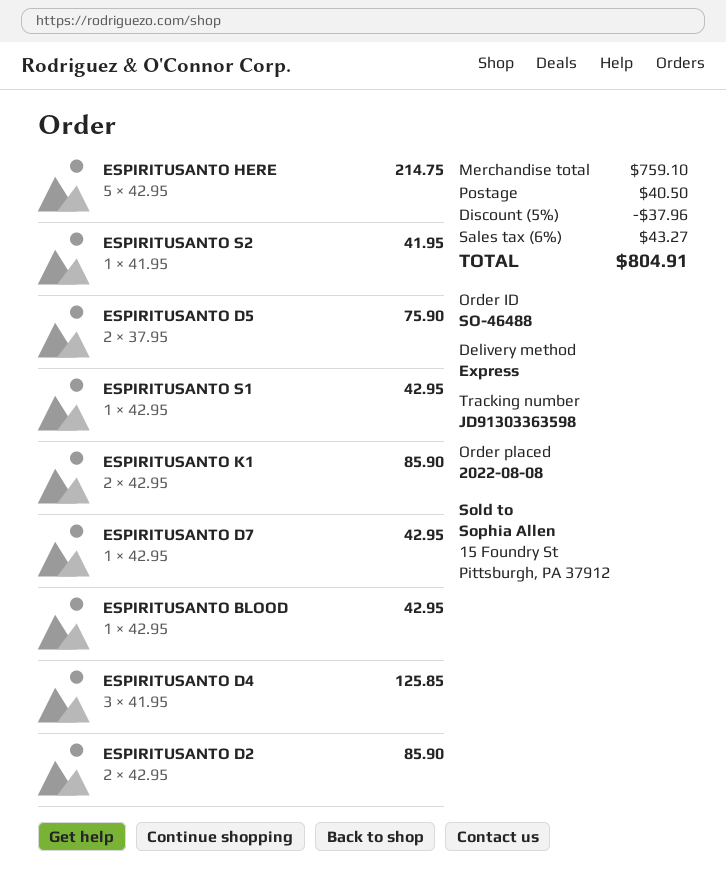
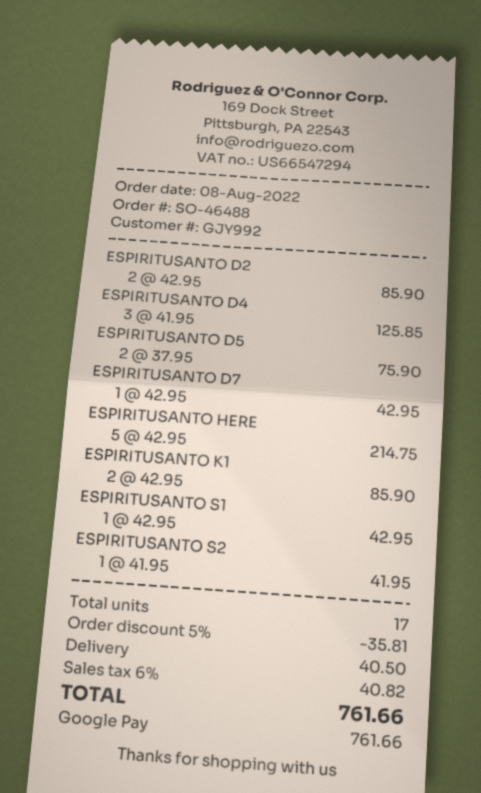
ESPIRITUSANTO BLOOD: 1 x 42.95 = 42.95 -> none
discount: 5% = 37.96 -> 5% = 35.81
tax: 6% = 43.27 -> 6% = 40.82
total: 804.91 -> 761.66

